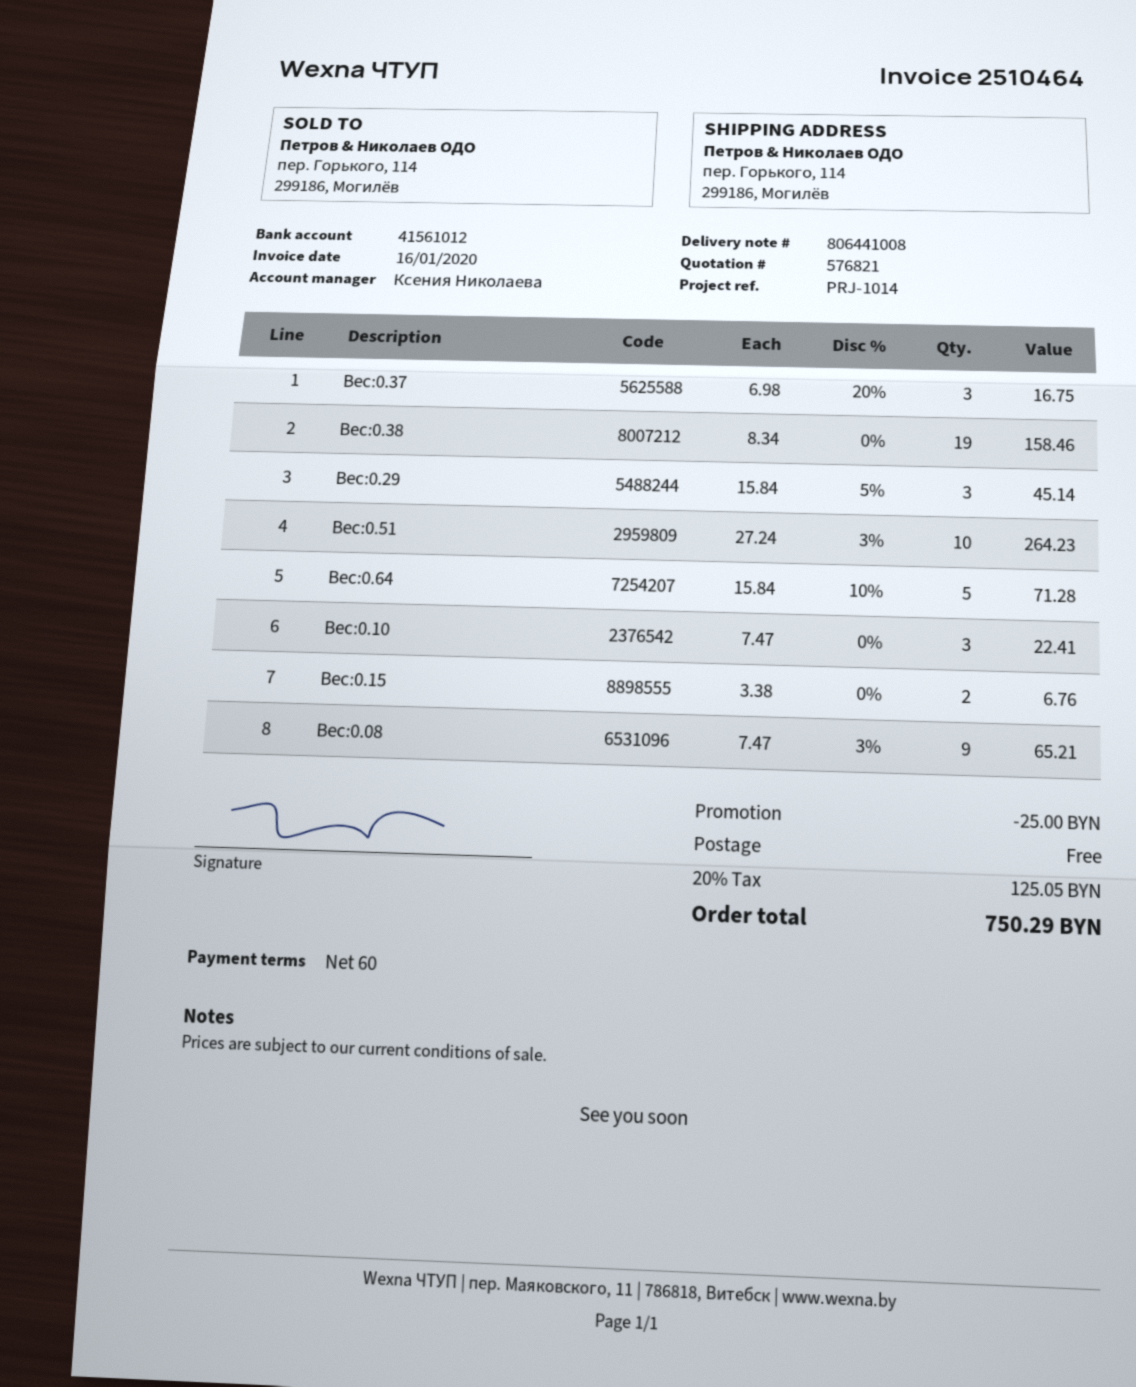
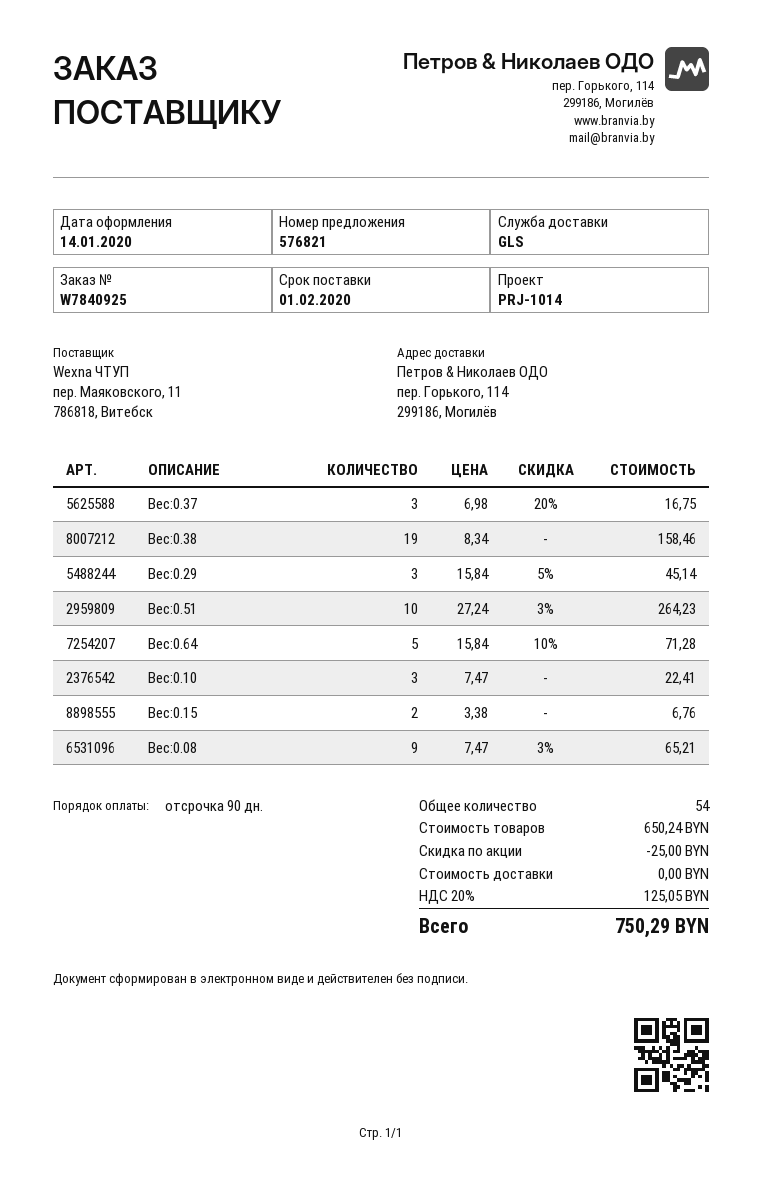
payment terms: 60 days -> 90 days

